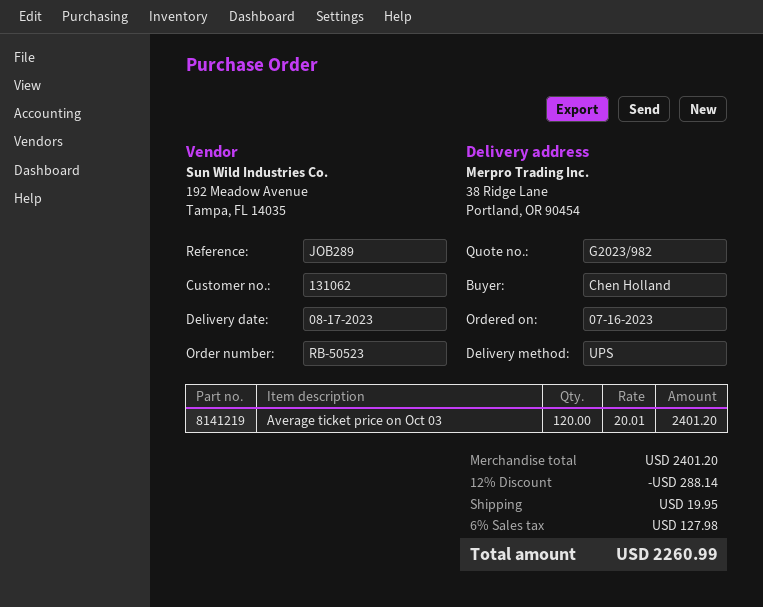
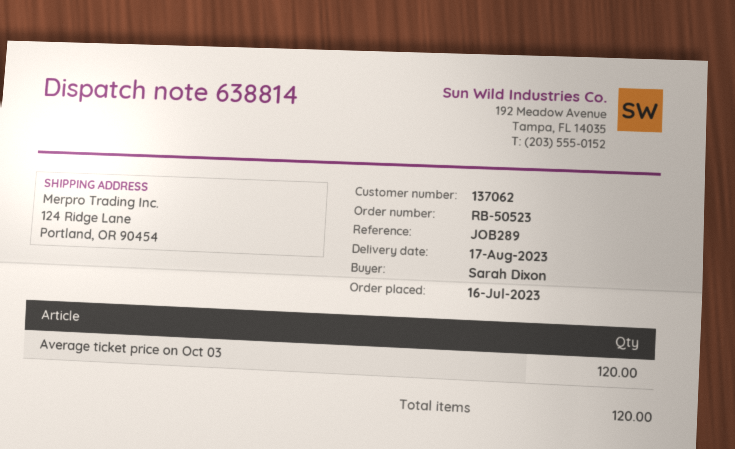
customer number: 131062 -> 137062
ordered by: Chen Holland -> Sarah Dixon
ship to: 38 Ridge Lane, Portland, OR 90454 -> 124 Ridge Lane, Portland, OR 90454

